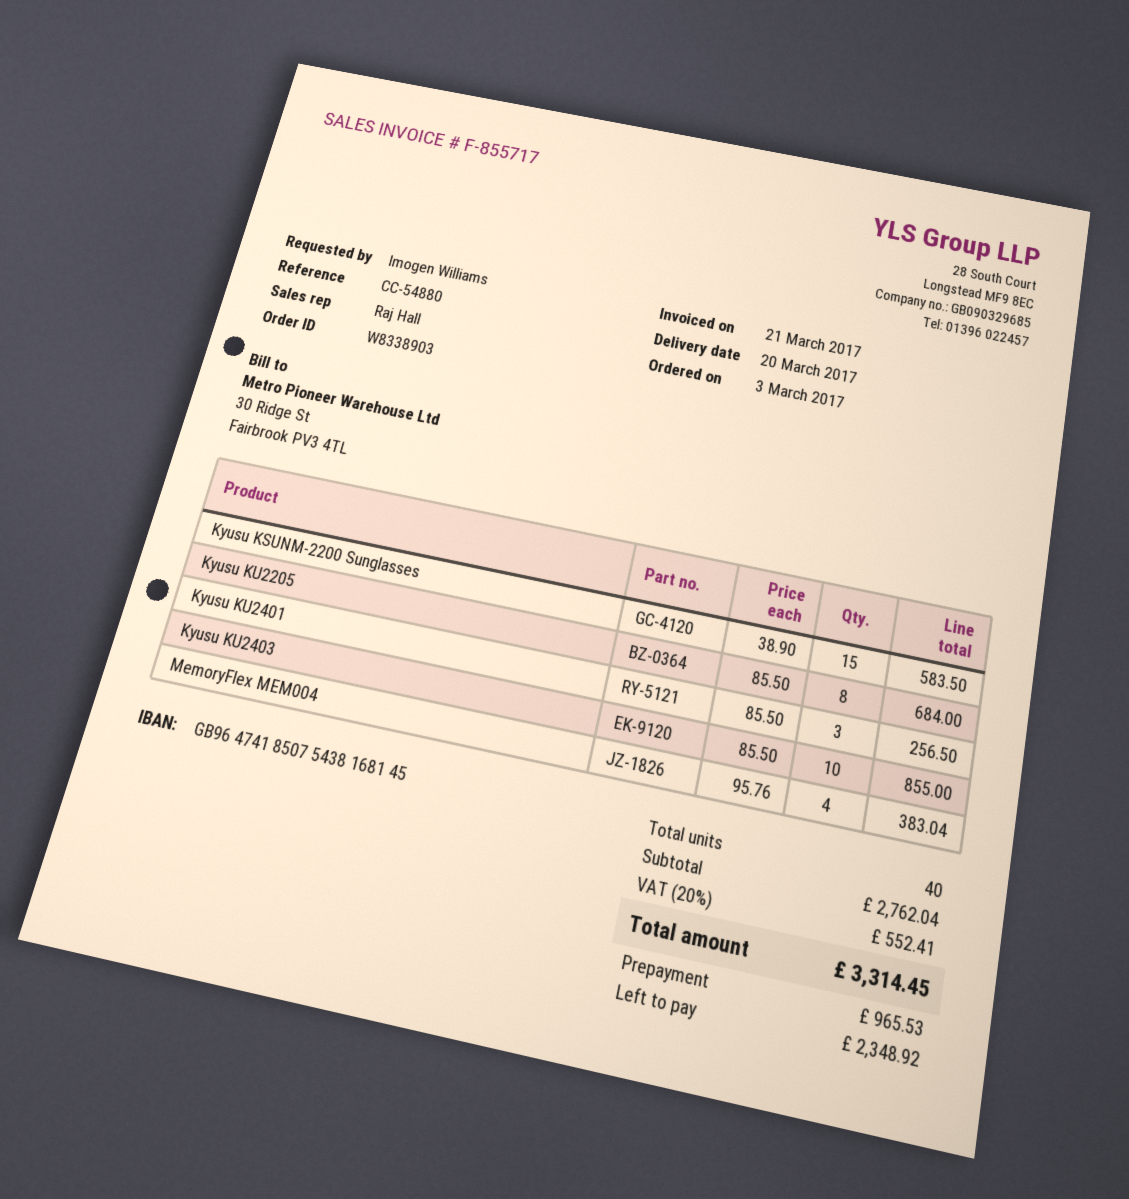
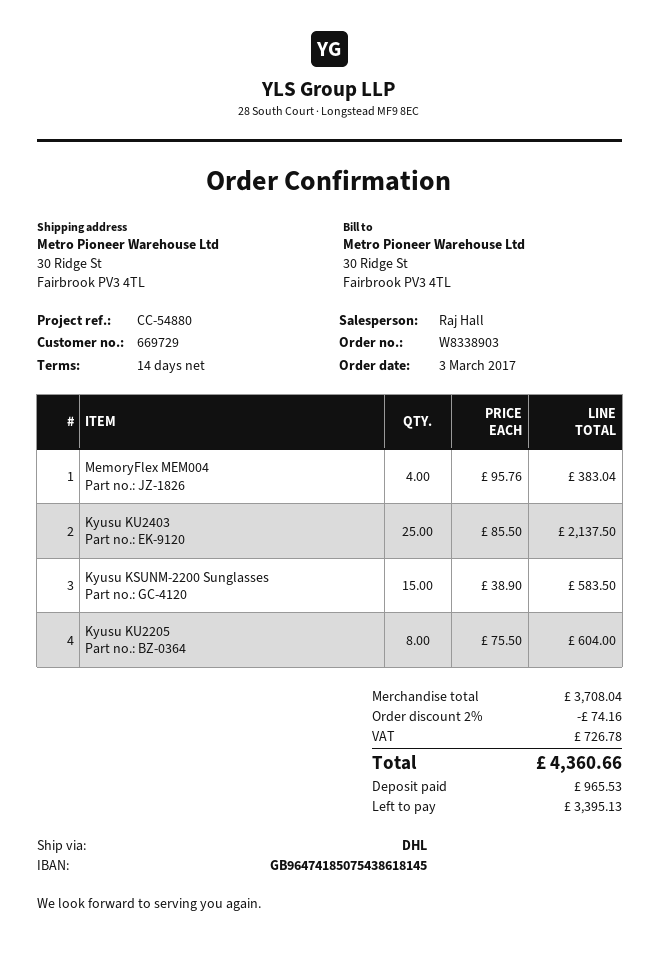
bank account: GB96474185075438168145 -> GB96474185075438618145
Kyusu KU2205: 8 x 85.50 = 684.00 -> 8 x 75.50 = 604.00
Kyusu KU2401: 3 x 85.50 = 256.50 -> none
Kyusu KU2403: 10 x 85.50 = 855.00 -> 25 x 85.50 = 2137.50
subtotal: 2762.04 -> 3708.04
discount: none -> 2% = 74.16
tax: 552.41 -> 726.78
total: 3314.45 -> 4360.66
balance: 2348.92 -> 3395.13

